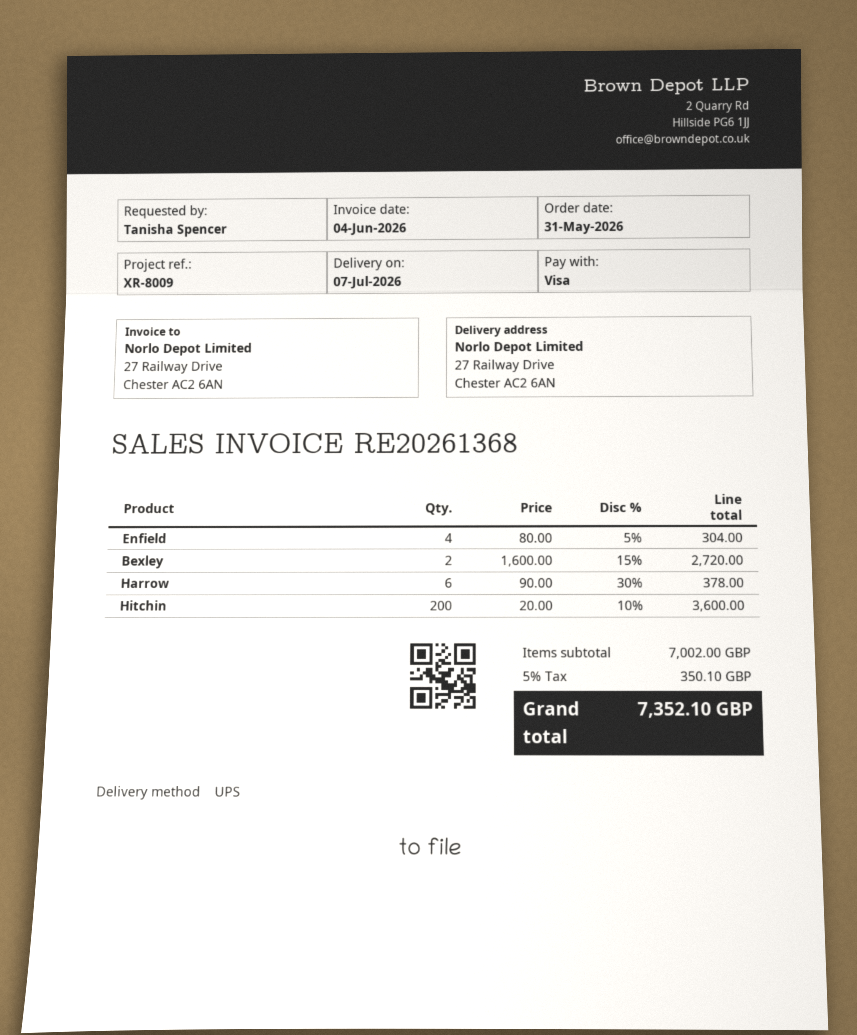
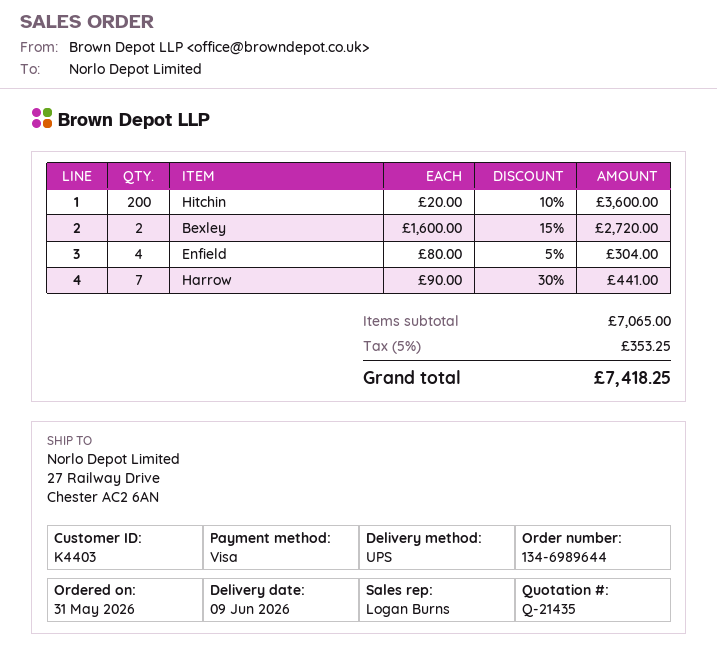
delivery date: 2026-07-07 -> 2026-06-09
Harrow: 6 x 90.00 - 30% = 378.00 -> 7 x 90.00 - 30% = 441.00
subtotal: 7002.00 -> 7065.00
tax: 5% = 350.10 -> 5% = 353.25
total: 7352.10 -> 7418.25

